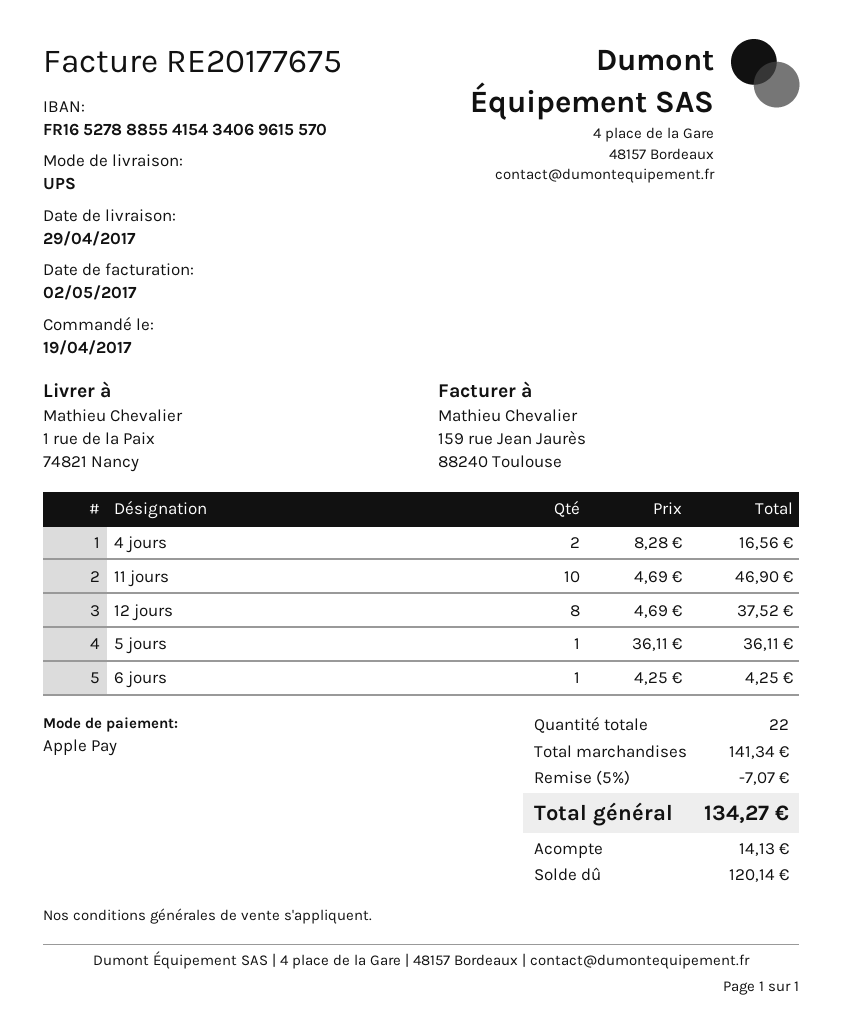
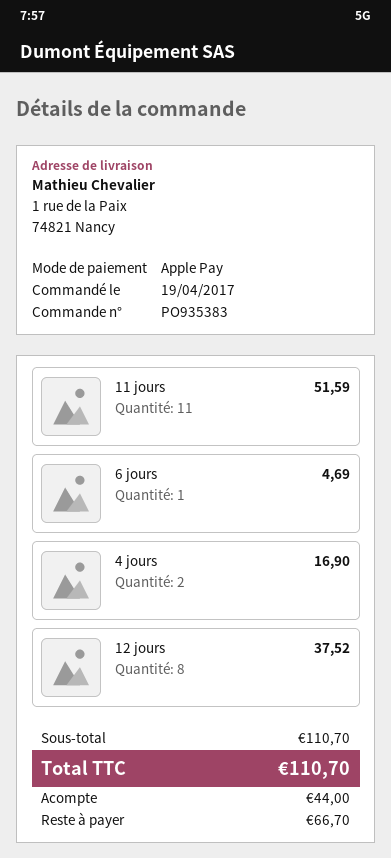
4 jours: 2 for 16.56 -> 2 for 16.90
11 jours: 10 for 46.90 -> 11 for 51.59
5 jours: 1 for 36.11 -> none
6 jours: 1 for 4.25 -> 1 for 4.69
subtotal: 141.34 -> 110.70
discount: 5% = 7.07 -> none
total: 134.27 -> 110.70
deposit: 14.13 -> 44.00
balance: 120.14 -> 66.70

